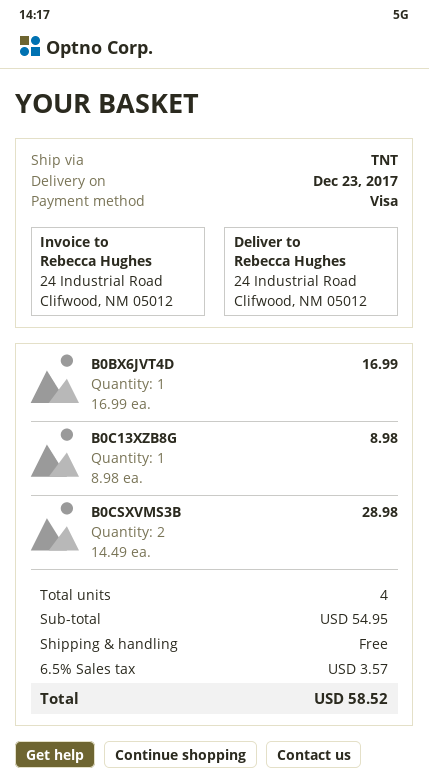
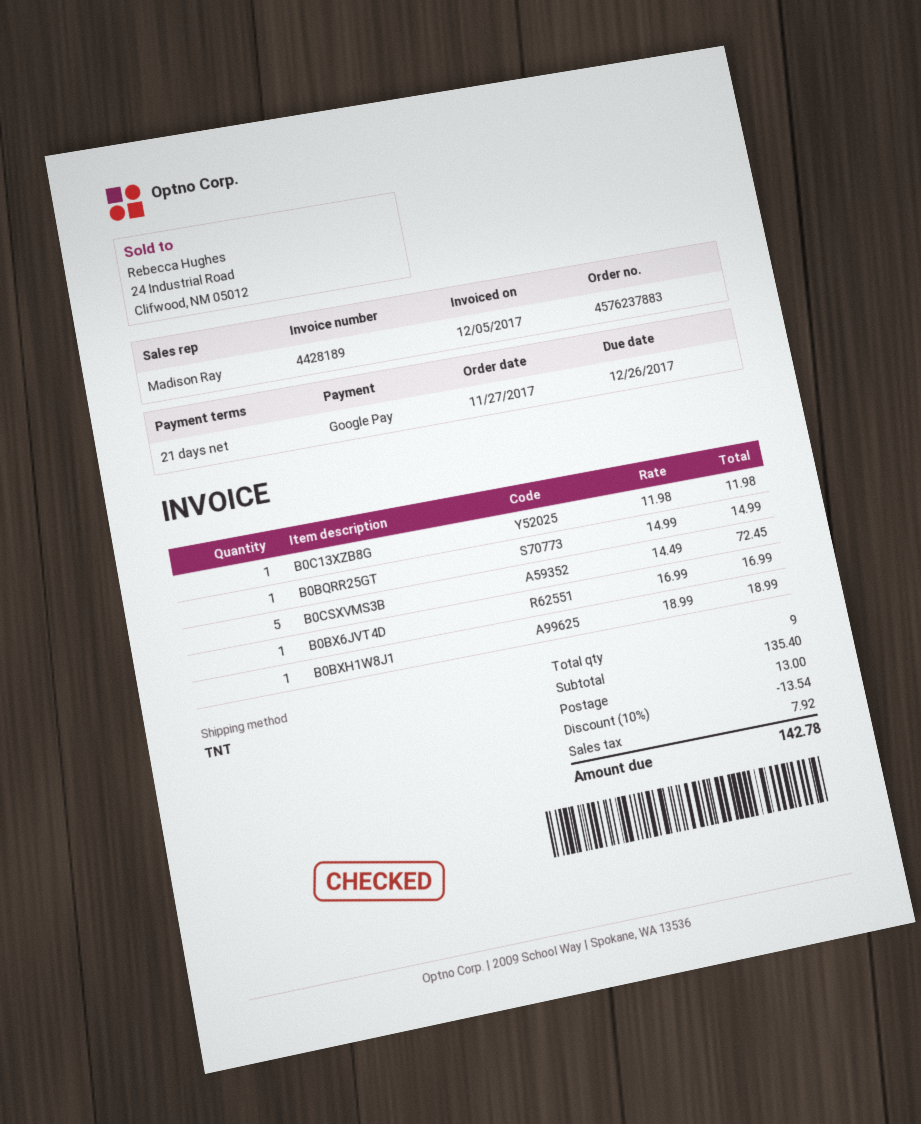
payment method: Visa -> Google Pay
B0C13XZB8G: 1 x 8.98 = 8.98 -> 1 x 11.98 = 11.98
B0CSXVMS3B: 2 x 14.49 = 28.98 -> 5 x 14.49 = 72.45
B0BQRR25GT: none -> 1 x 14.99 = 14.99
B0BXH1W8J1: none -> 1 x 18.99 = 18.99
total quantity: 4 -> 9
subtotal: 54.95 -> 135.40
discount: none -> 10% = 13.54
shipping: 0.00 -> 13.00
tax: 3.57 -> 7.92
total: 58.52 -> 142.78

